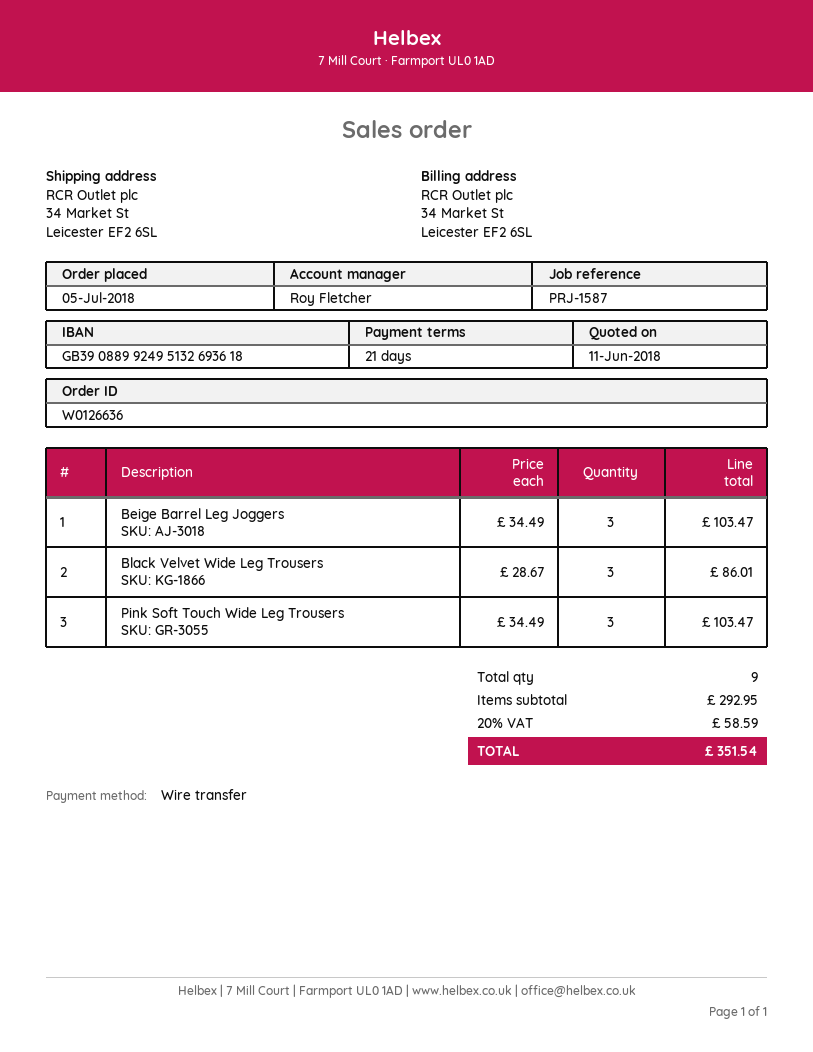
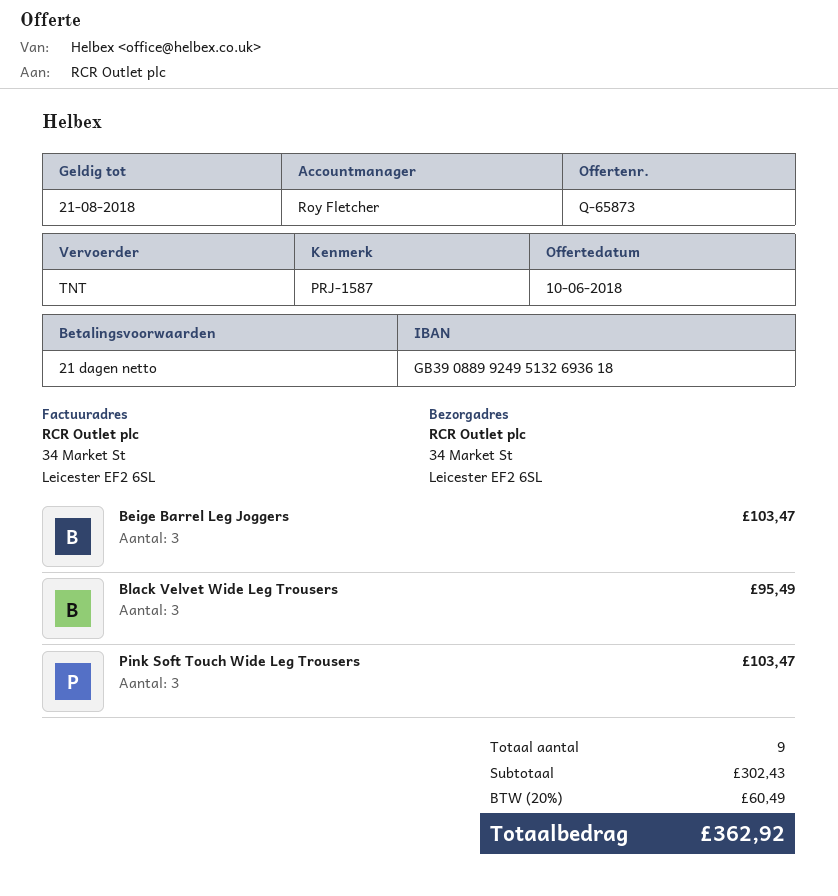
quote date: 2018-06-11 -> 2018-06-10
Black Velvet Wide Leg Trousers: 3 for 86.01 -> 3 for 95.49
subtotal: 292.95 -> 302.43
tax: 20% = 58.59 -> 20% = 60.49
total: 351.54 -> 362.92

